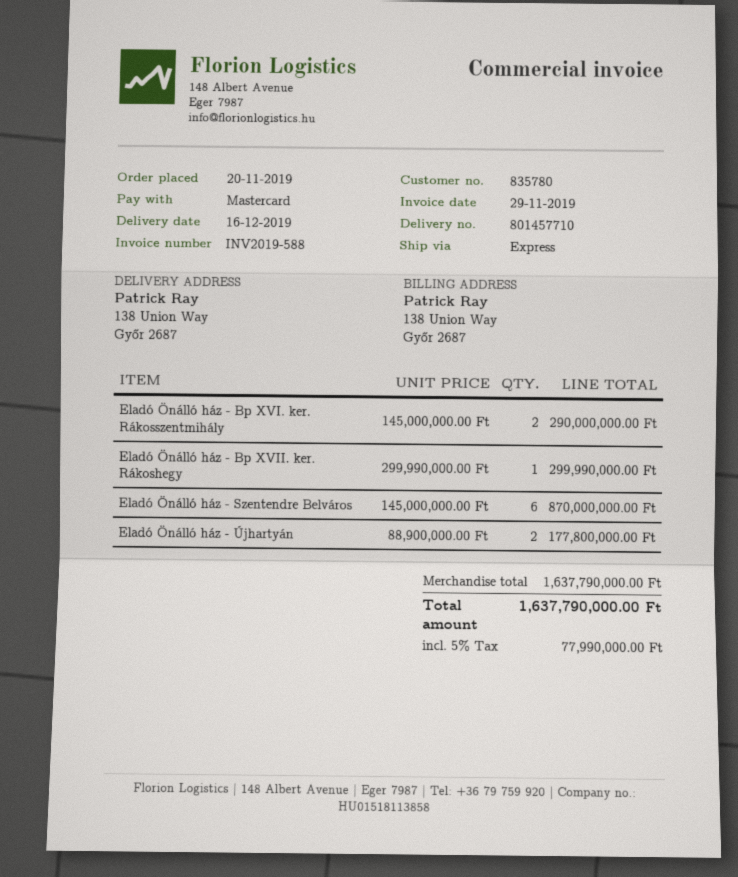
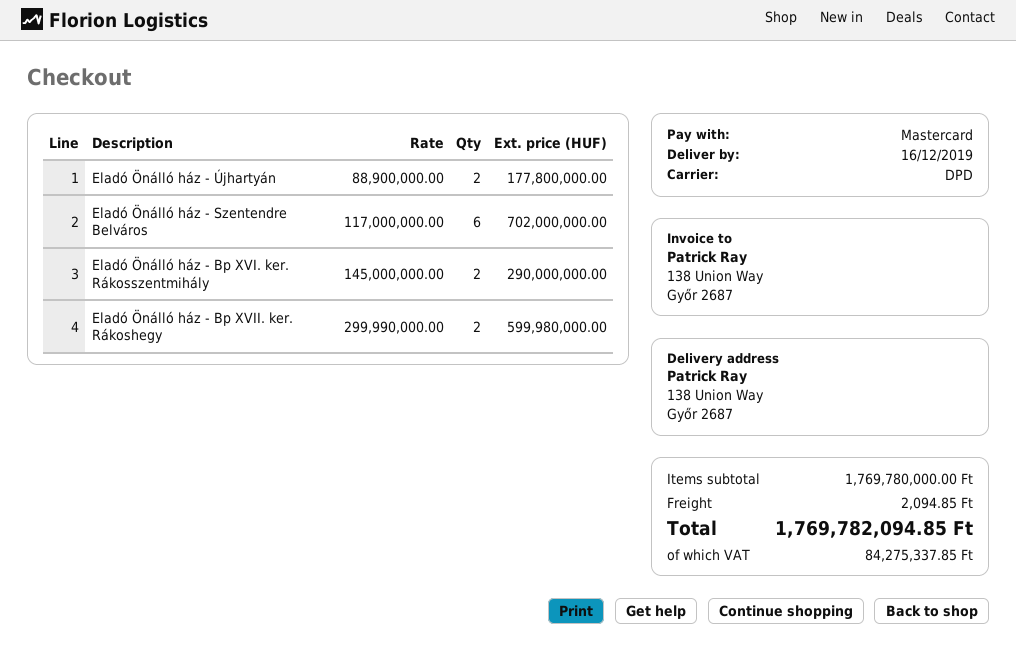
shipping method: express -> DPD
Eladó Önálló ház - Bp XVII. ker. Rákoshegy: 1 x 299990000.00 = 299990000.00 -> 2 x 299990000.00 = 599980000.00
Eladó Önálló ház - Szentendre Belváros: 6 x 145000000.00 = 870000000.00 -> 6 x 117000000.00 = 702000000.00
subtotal: 1637790000.00 -> 1769780000.00
shipping: none -> 2094.85
tax: 77990000.00 -> 84275337.85
total: 1637790000.00 -> 1769782094.85

